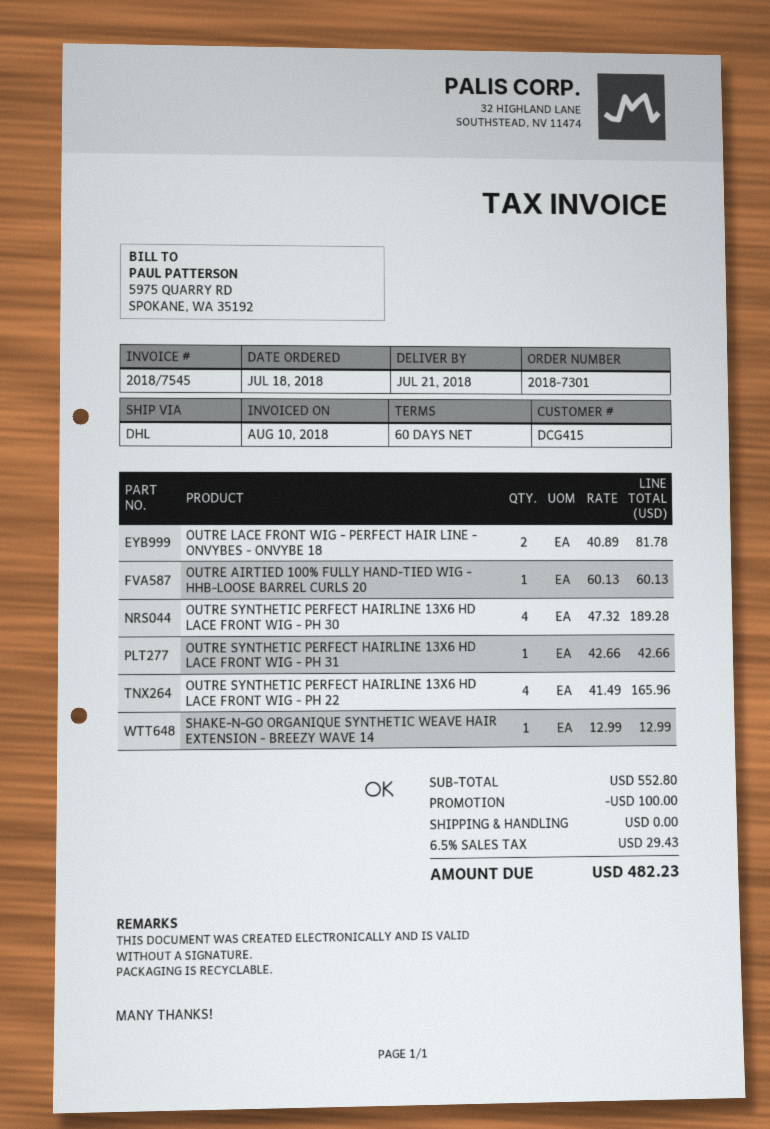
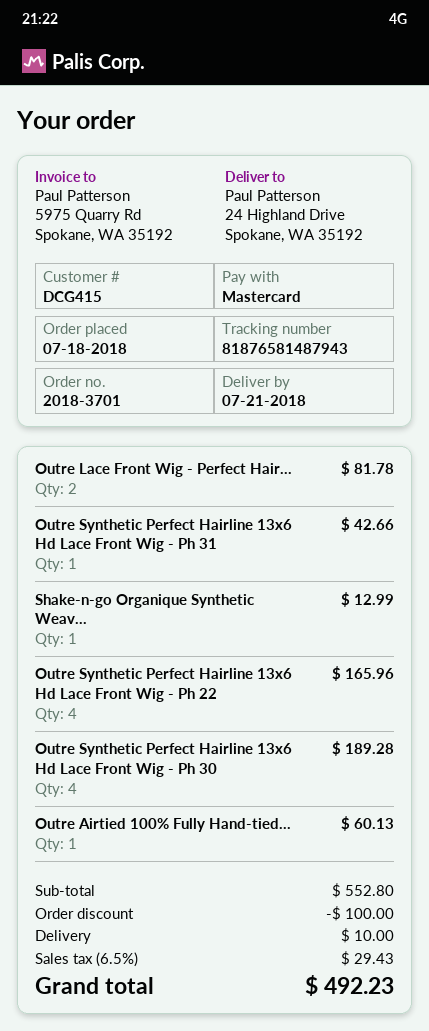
order number: 2018-7301 -> 2018-3701
shipping: 0.00 -> 10.00
total: 482.23 -> 492.23

